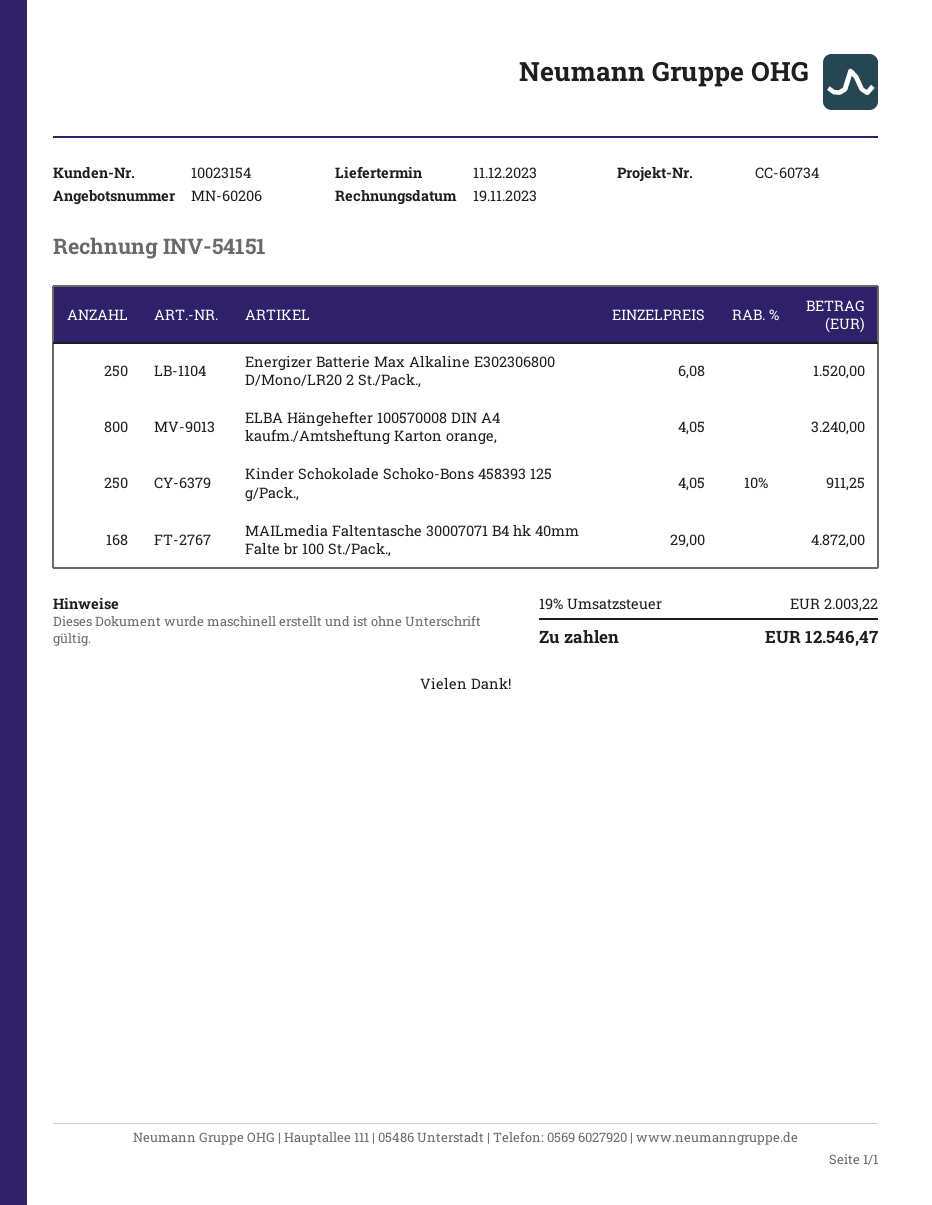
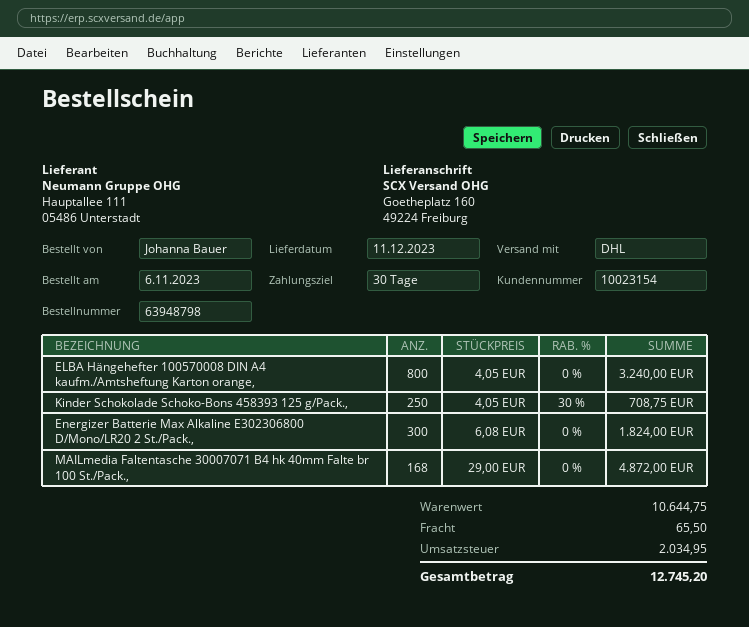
Energizer Batterie Max Alkaline E302306800 D/Mono/LR20 2 St./Pack.,: 250 x 6.08 = 1520.00 -> 300 x 6.08 = 1824.00
Kinder Schokolade Schoko-Bons 458393 125 g/Pack.,: 250 x 4.05 - 10% = 911.25 -> 250 x 4.05 - 30% = 708.75
shipping: none -> 65.50
tax: 2003.22 -> 2034.95
total: 12546.47 -> 12745.20

